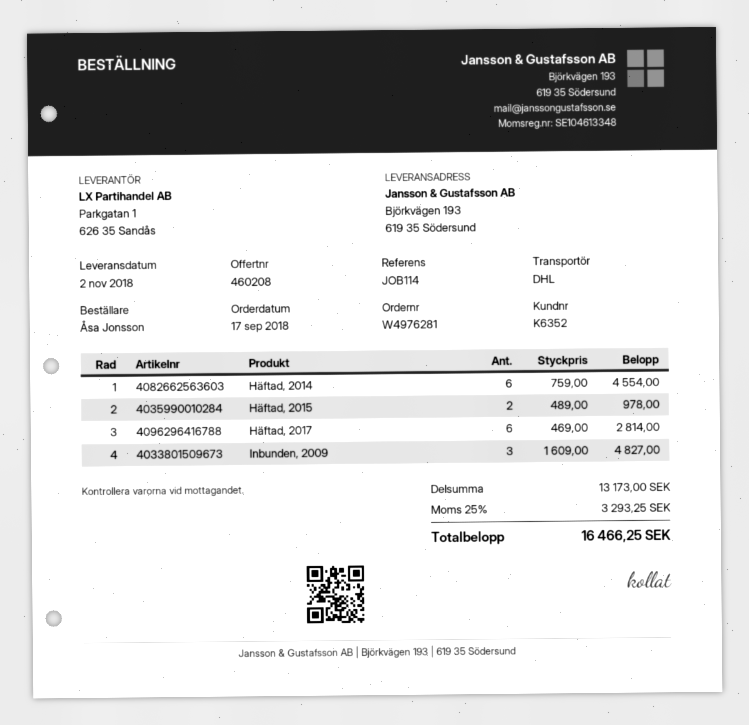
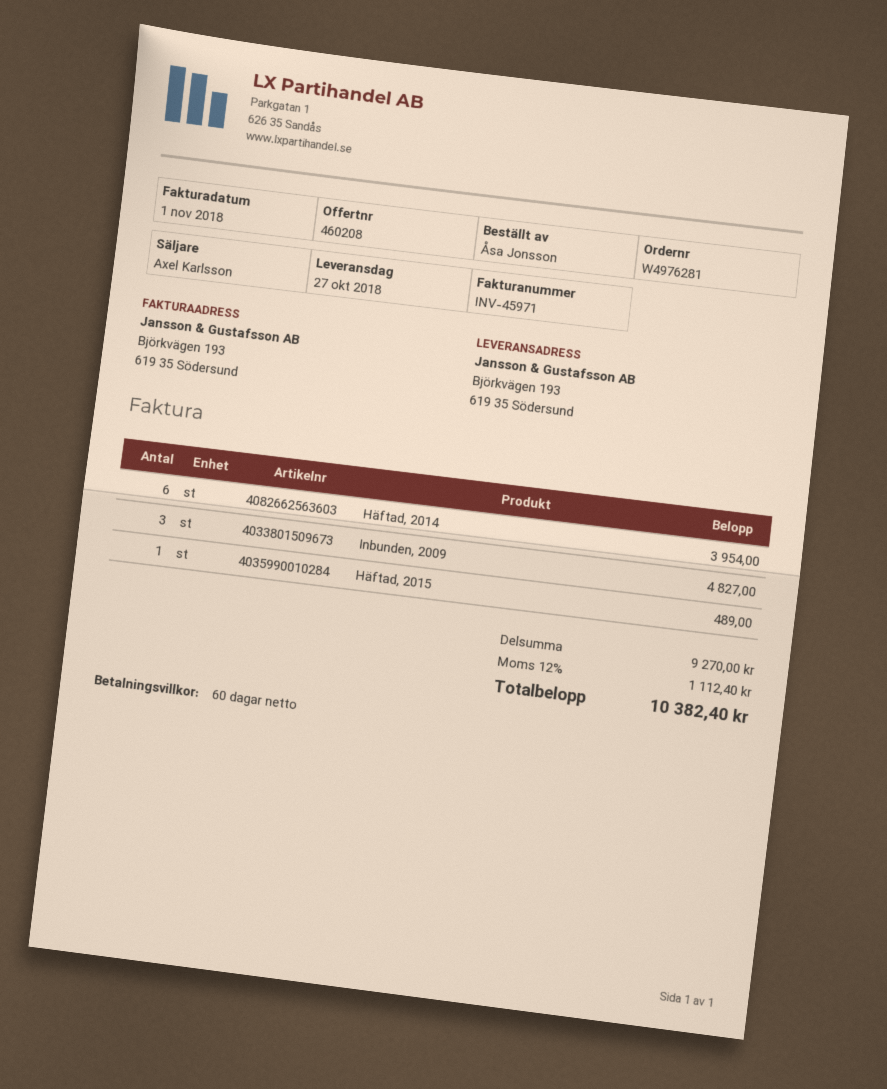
delivery date: 2018-11-02 -> 2018-10-27
Häftad, 2014: 6 for 4554.00 -> 6 for 3954.00
Häftad, 2015: 2 for 978.00 -> 1 for 489.00
Häftad, 2017: 6 for 2814.00 -> none
subtotal: 13173.00 -> 9270.00
tax: 25% = 3293.25 -> 12% = 1112.40
total: 16466.25 -> 10382.40

